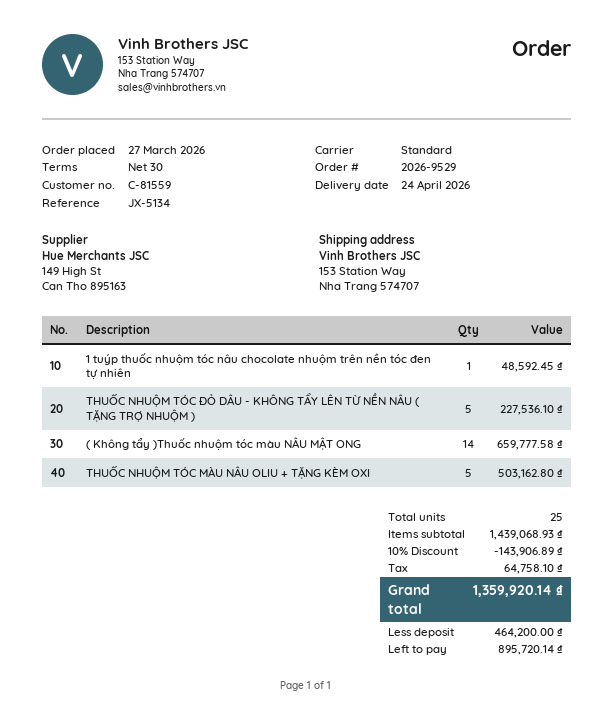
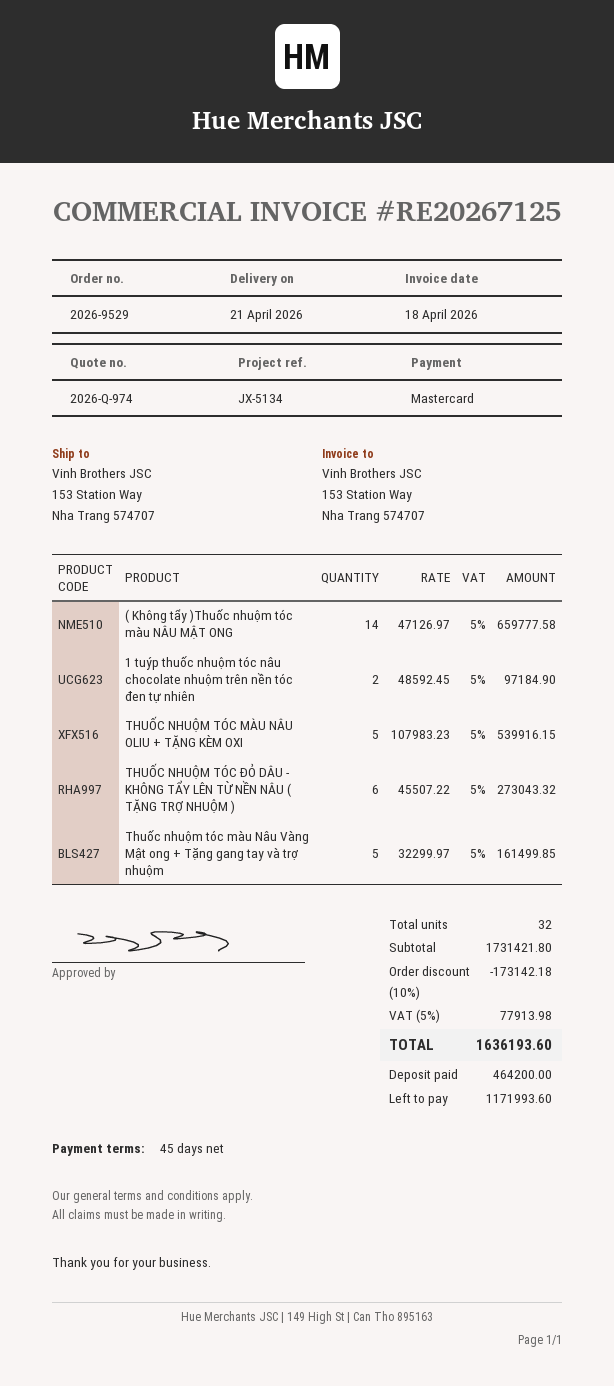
delivery date: 2026-04-24 -> 2026-04-21
payment terms: 30 days -> 45 days
1 tuýp thuốc nhuộm tóc nâu chocolate nhuộm trên nền tóc đen tự nhiên: 1 for 48592.45 -> 2 for 97184.90
THUỐC NHUỘM TÓC ĐỎ DÂU - KHÔNG TẨY LÊN TỪ NỀN NÂU ( TẶNG TRỢ NHUỘM ): 5 for 227536.10 -> 6 for 273043.32
THUỐC NHUỘM TÓC MÀU NÂU OLIU + TẶNG KÈM OXI: 5 for 503162.80 -> 5 for 539916.15
Thuốc nhuộm tóc màu Nâu Vàng Mật ong + Tặng gang tay và trợ nhuộm: none -> 5 for 161499.85
total quantity: 25 -> 32
subtotal: 1439068.93 -> 1731421.80
discount: 10% = 143906.89 -> 10% = 173142.18
tax: 64758.10 -> 77913.98
total: 1359920.14 -> 1636193.60
balance: 895720.14 -> 1171993.60

